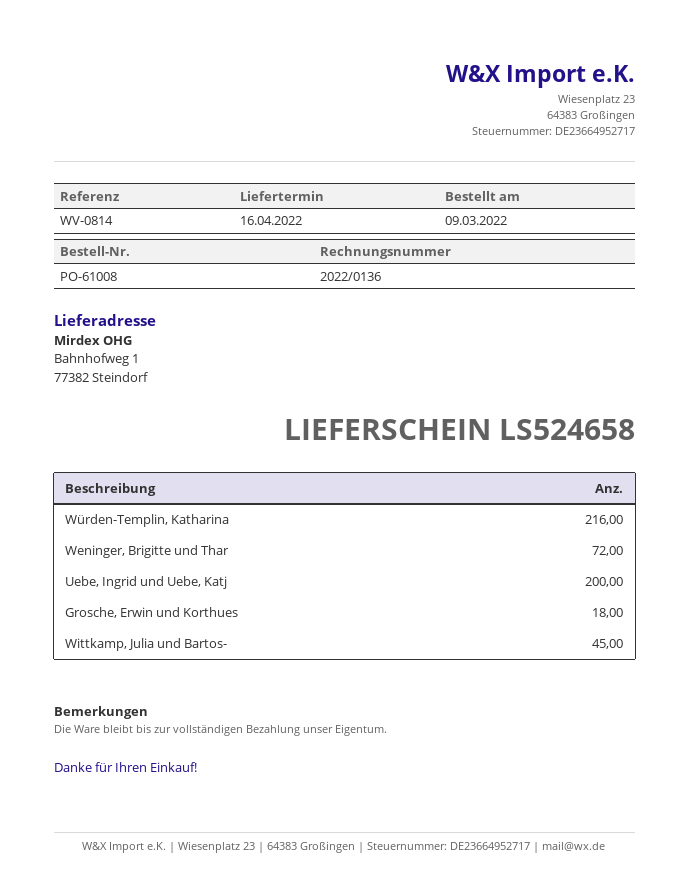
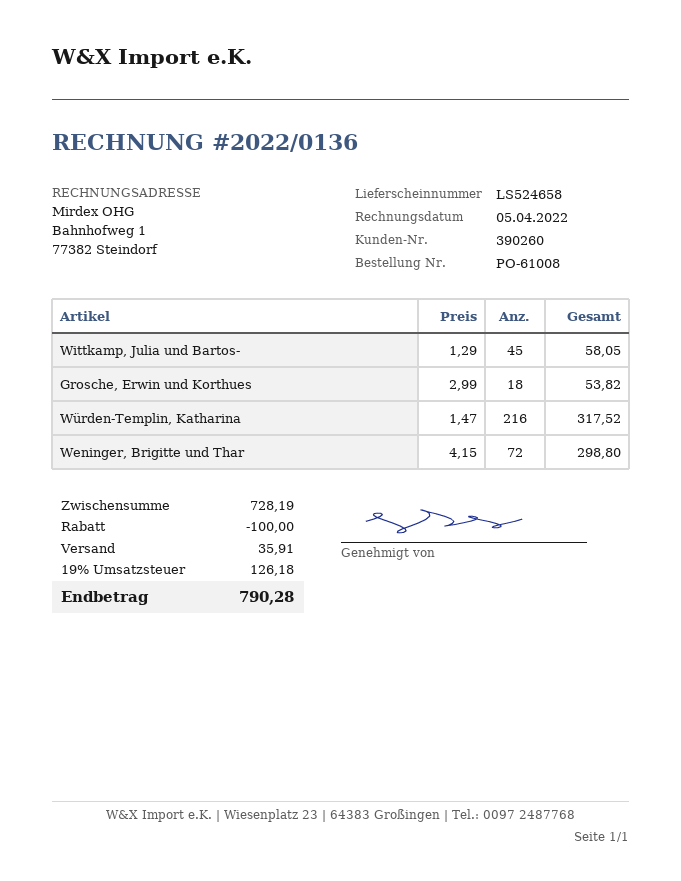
Uebe, Ingrid und Uebe, Katj: 200 -> none

